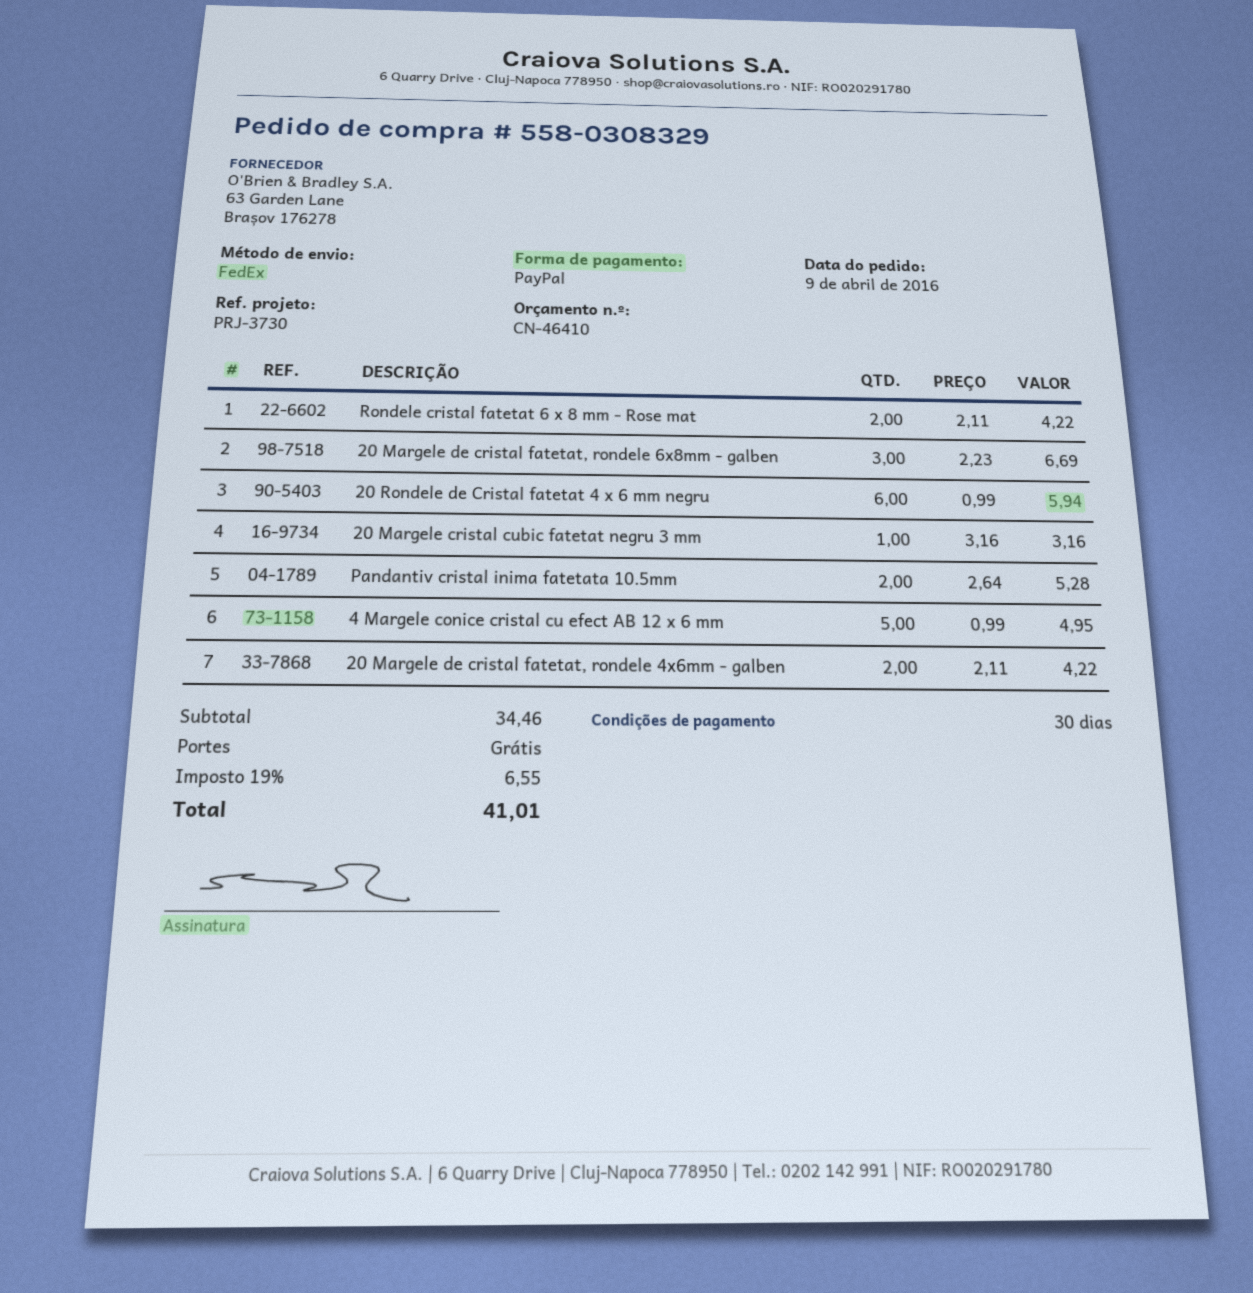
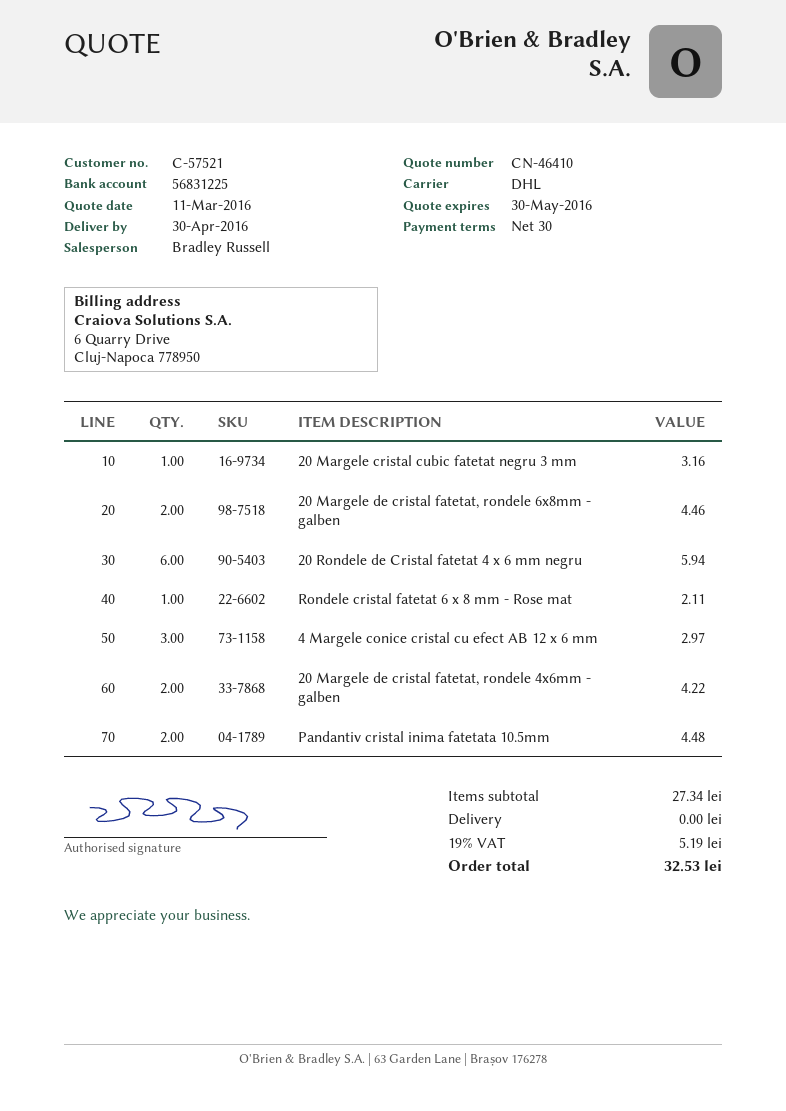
shipping method: FedEx -> DHL
Rondele cristal fatetat 6 x 8 mm - Rose mat: 2 for 4.22 -> 1 for 2.11
20 Margele de cristal fatetat, rondele 6x8mm - galben: 3 for 6.69 -> 2 for 4.46
Pandantiv cristal inima fatetata 10.5mm: 2 for 5.28 -> 2 for 4.48
4 Margele conice cristal cu efect AB 12 x 6 mm: 5 for 4.95 -> 3 for 2.97
subtotal: 34.46 -> 27.34
tax: 19% = 6.55 -> 19% = 5.19
total: 41.01 -> 32.53

